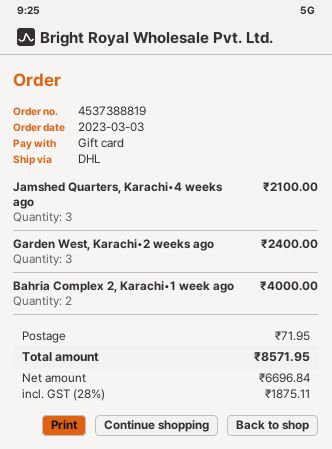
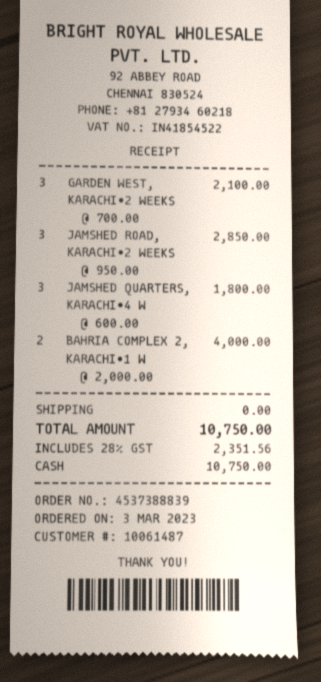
order number: 4537388819 -> 4537388839
payment method: gift card -> cash
Jamshed Quarters, Karachi•4 weeks ago: 3 for 2100.00 -> 3 for 1800.00
Garden West, Karachi•2 weeks ago: 3 for 2400.00 -> 3 for 2100.00
JAMSHED ROAD, KARACHI•2 WEEKS: none -> 3 for 2850.00
shipping: 71.95 -> 0.00
tax: 28% = 1875.11 -> 28% = 2351.56
total: 8571.95 -> 10750.00

